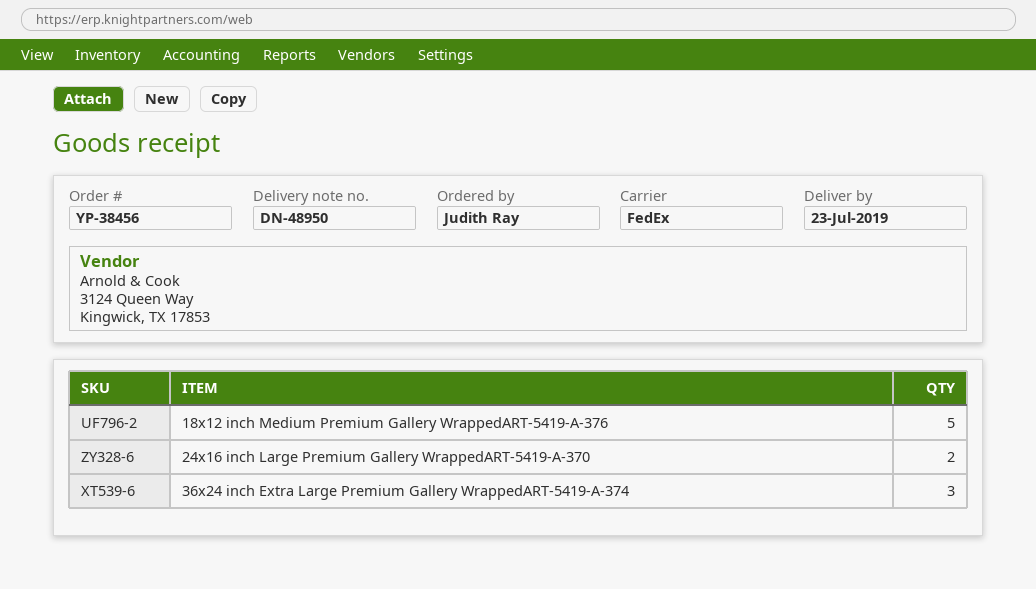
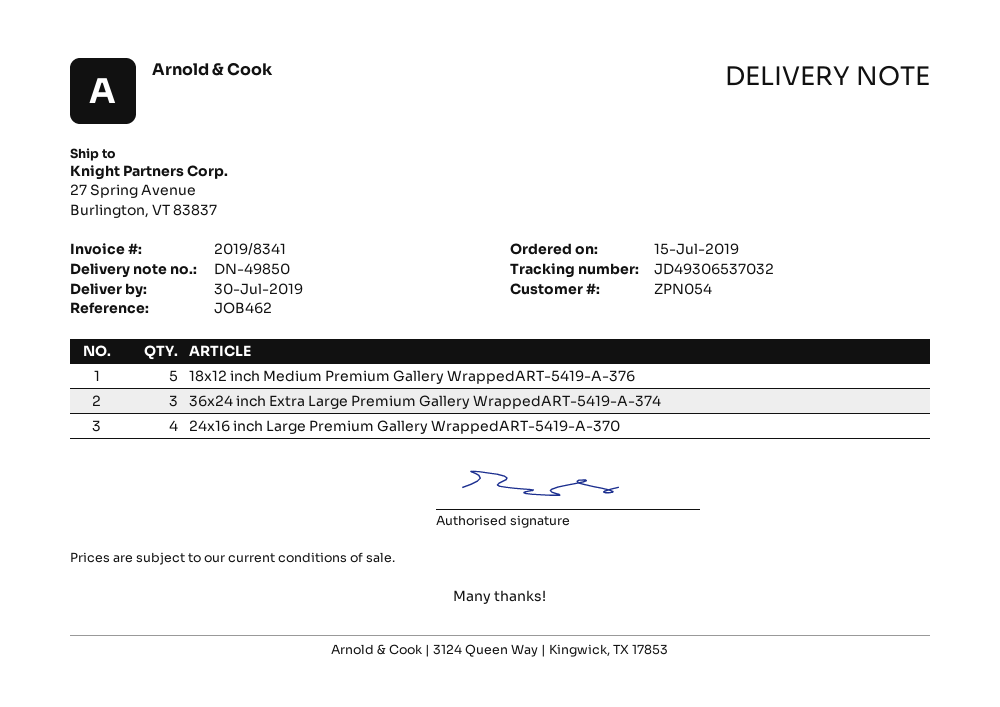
delivery note number: DN-48950 -> DN-49850
delivery date: 2019-07-23 -> 2019-07-30
24x16 inch Large Premium Gallery WrappedART-5419-A-370: 2 -> 4

